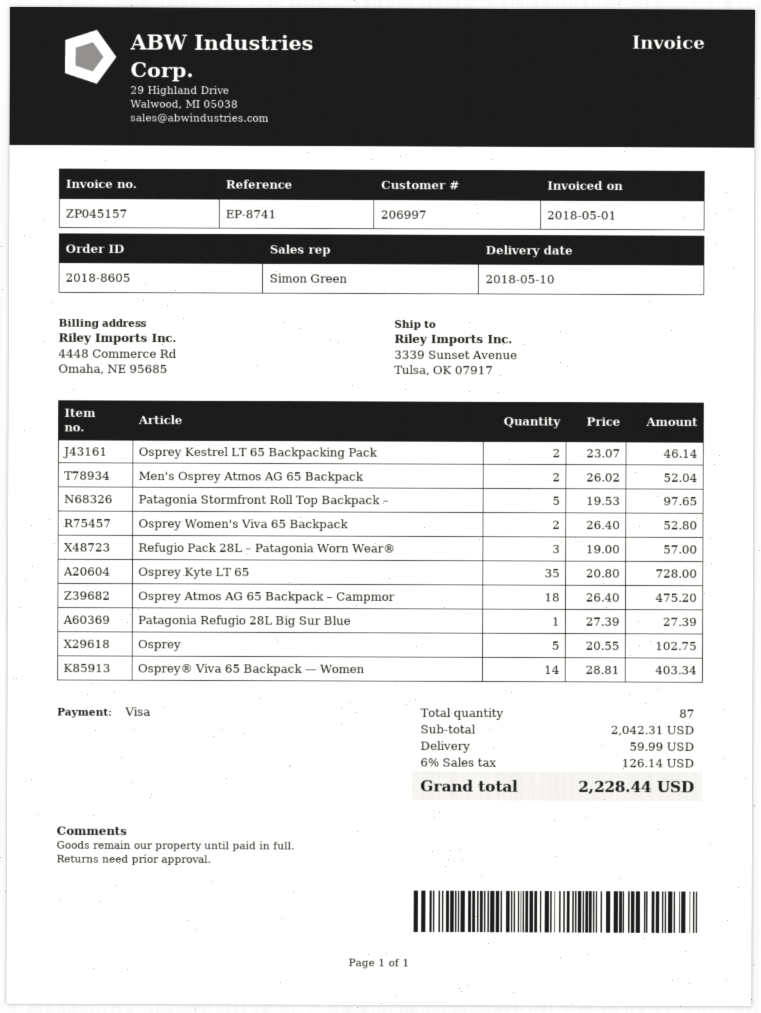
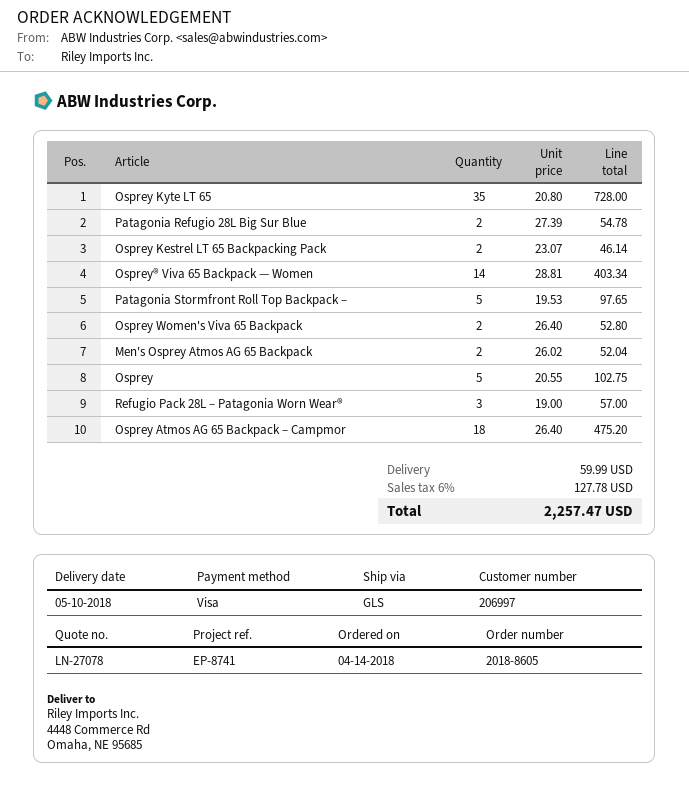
ship to: 3339 Sunset Avenue, Tulsa, OK 07917 -> 4448 Commerce Rd, Omaha, NE 95685
Patagonia Refugio 28L Big Sur Blue: 1 x 27.39 = 27.39 -> 2 x 27.39 = 54.78
tax: 6% = 126.14 -> 6% = 127.78
total: 2228.44 -> 2257.47

